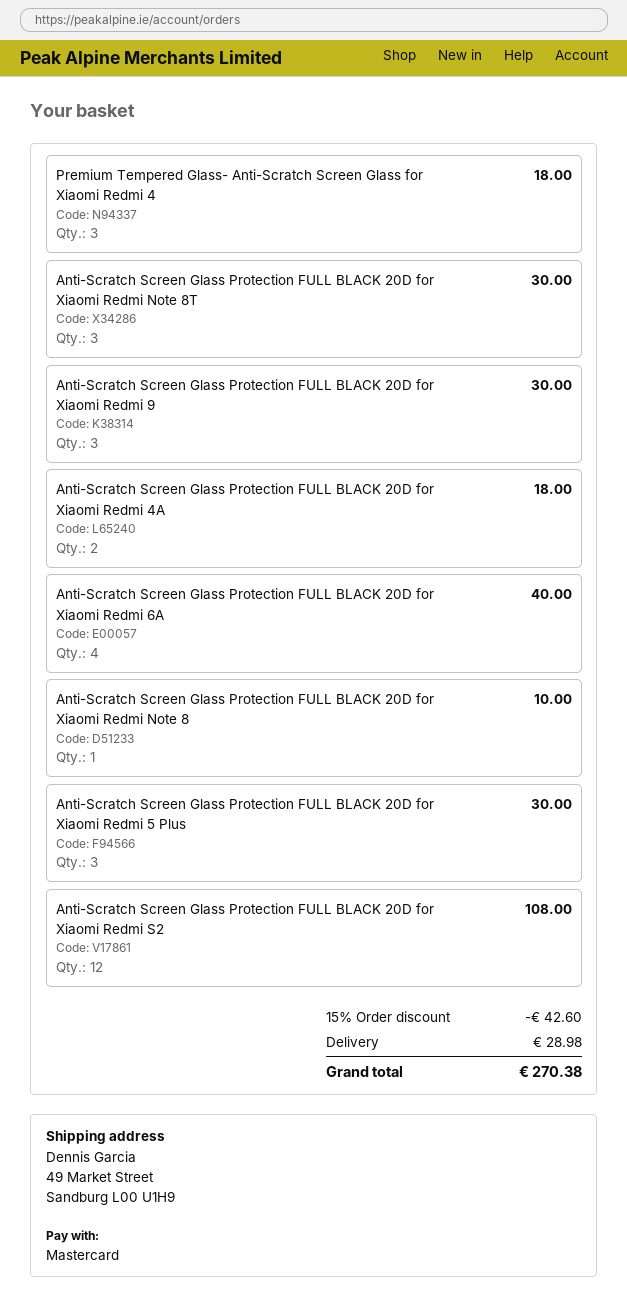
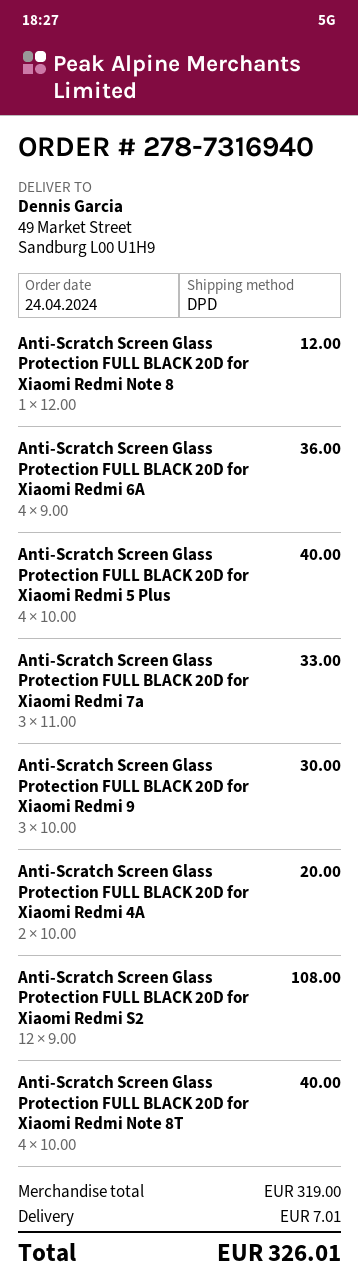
Premium Tempered Glass- Anti-Scratch Screen Glass for Xiaomi Redmi 4: 3 for 18.00 -> none
Anti-Scratch Screen Glass Protection FULL BLACK 20D for Xiaomi Redmi Note 8T: 3 for 30.00 -> 4 for 40.00
Anti-Scratch Screen Glass Protection FULL BLACK 20D for Xiaomi Redmi 4A: 2 for 18.00 -> 2 for 20.00
Anti-Scratch Screen Glass Protection FULL BLACK 20D for Xiaomi Redmi 6A: 4 for 40.00 -> 4 for 36.00
Anti-Scratch Screen Glass Protection FULL BLACK 20D for Xiaomi Redmi Note 8: 1 for 10.00 -> 1 for 12.00
Anti-Scratch Screen Glass Protection FULL BLACK 20D for Xiaomi Redmi 5 Plus: 3 for 30.00 -> 4 for 40.00
Anti-Scratch Screen Glass Protection FULL BLACK 20D for Xiaomi Redmi 7a: none -> 3 for 33.00
discount: 15% = 42.60 -> none
shipping: 28.98 -> 7.01
total: 270.38 -> 326.01

